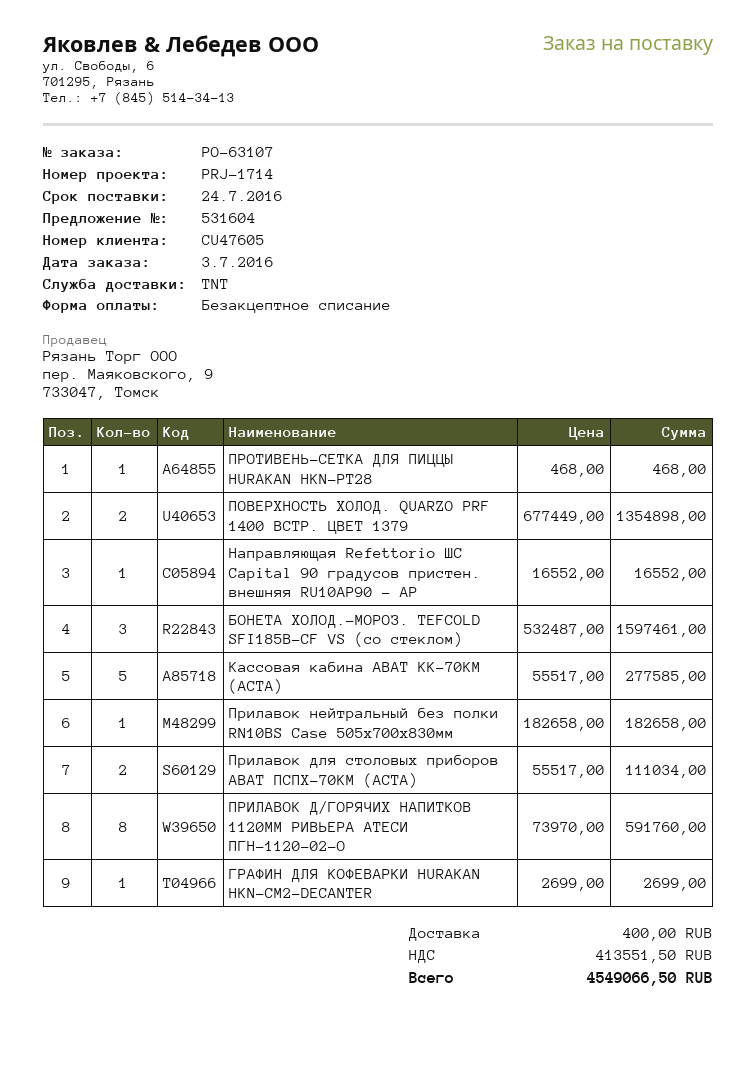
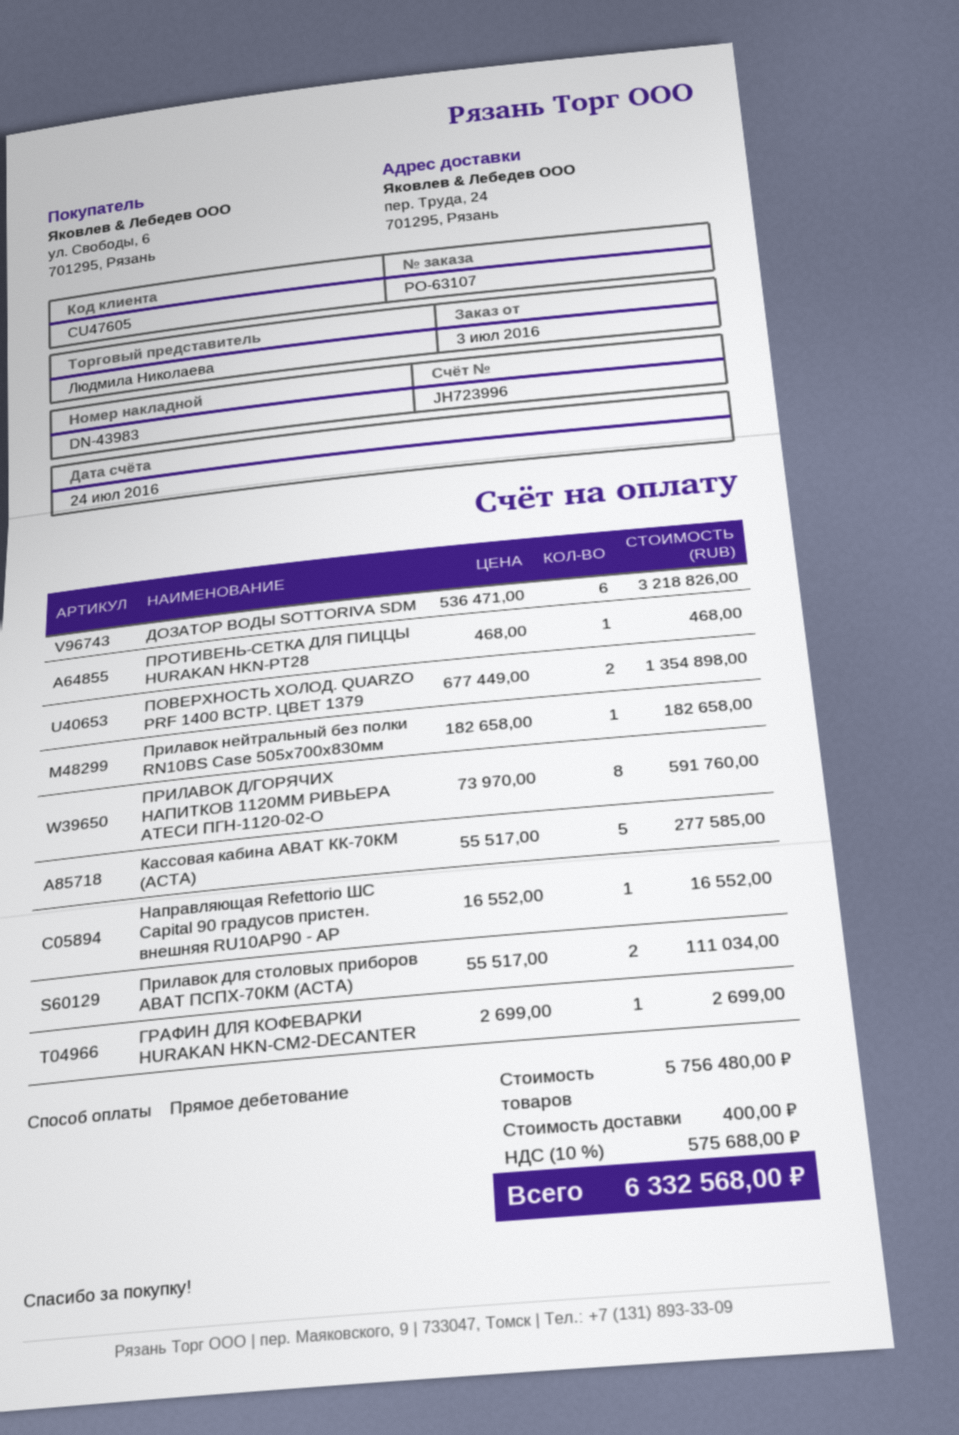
БОНЕТА ХОЛОД.-МОРОЗ. TEFCOLD SFI185B-CF VS (со стеклом): 3 x 532487.00 = 1597461.00 -> none
ДОЗАТОР ВОДЫ SOTTORIVA SDM: none -> 6 x 536471.00 = 3218826.00
tax: 413551.50 -> 575688.00
total: 4549066.50 -> 6332568.00

